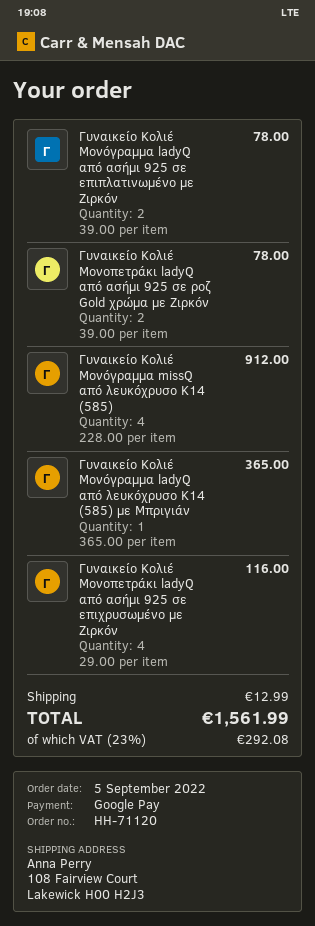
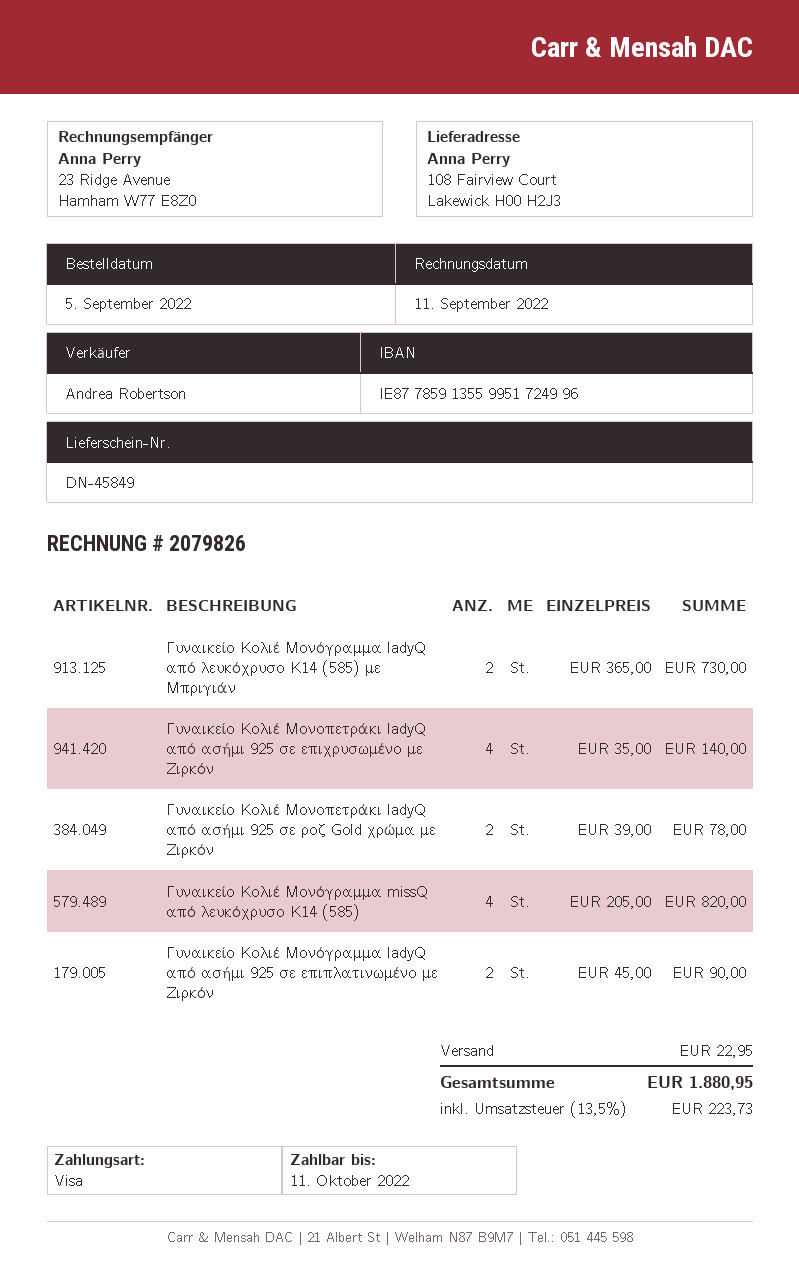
payment method: Google Pay -> Visa
Γυναικείο Κολιέ Μονόγραμμα ladyQ από ασήμι 925 σε επιπλατινωμένο με Ζιρκόν: 2 x 39.00 = 78.00 -> 2 x 45.00 = 90.00
Γυναικείο Κολιέ Μονόγραμμα missQ από λευκόχρυσο Κ14 (585): 4 x 228.00 = 912.00 -> 4 x 205.00 = 820.00
Γυναικείο Κολιέ Μονόγραμμα ladyQ από λευκόχρυσο Κ14 (585) με Μπριγιάν: 1 x 365.00 = 365.00 -> 2 x 365.00 = 730.00
Γυναικείο Κολιέ Μονοπετράκι ladyQ από ασήμι 925 σε επιχρυσωμένο με Ζιρκόν: 4 x 29.00 = 116.00 -> 4 x 35.00 = 140.00
shipping: 12.99 -> 22.95
tax: 23% = 292.08 -> 13.5% = 223.73
total: 1561.99 -> 1880.95

